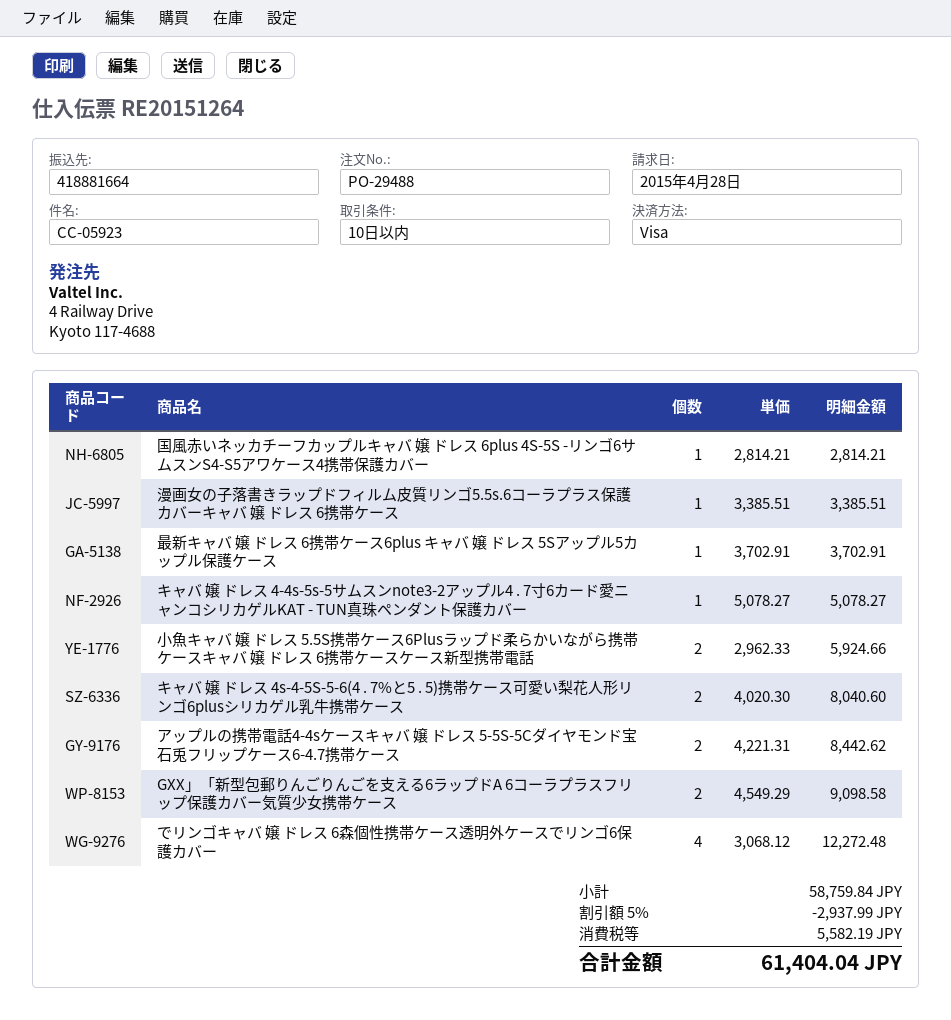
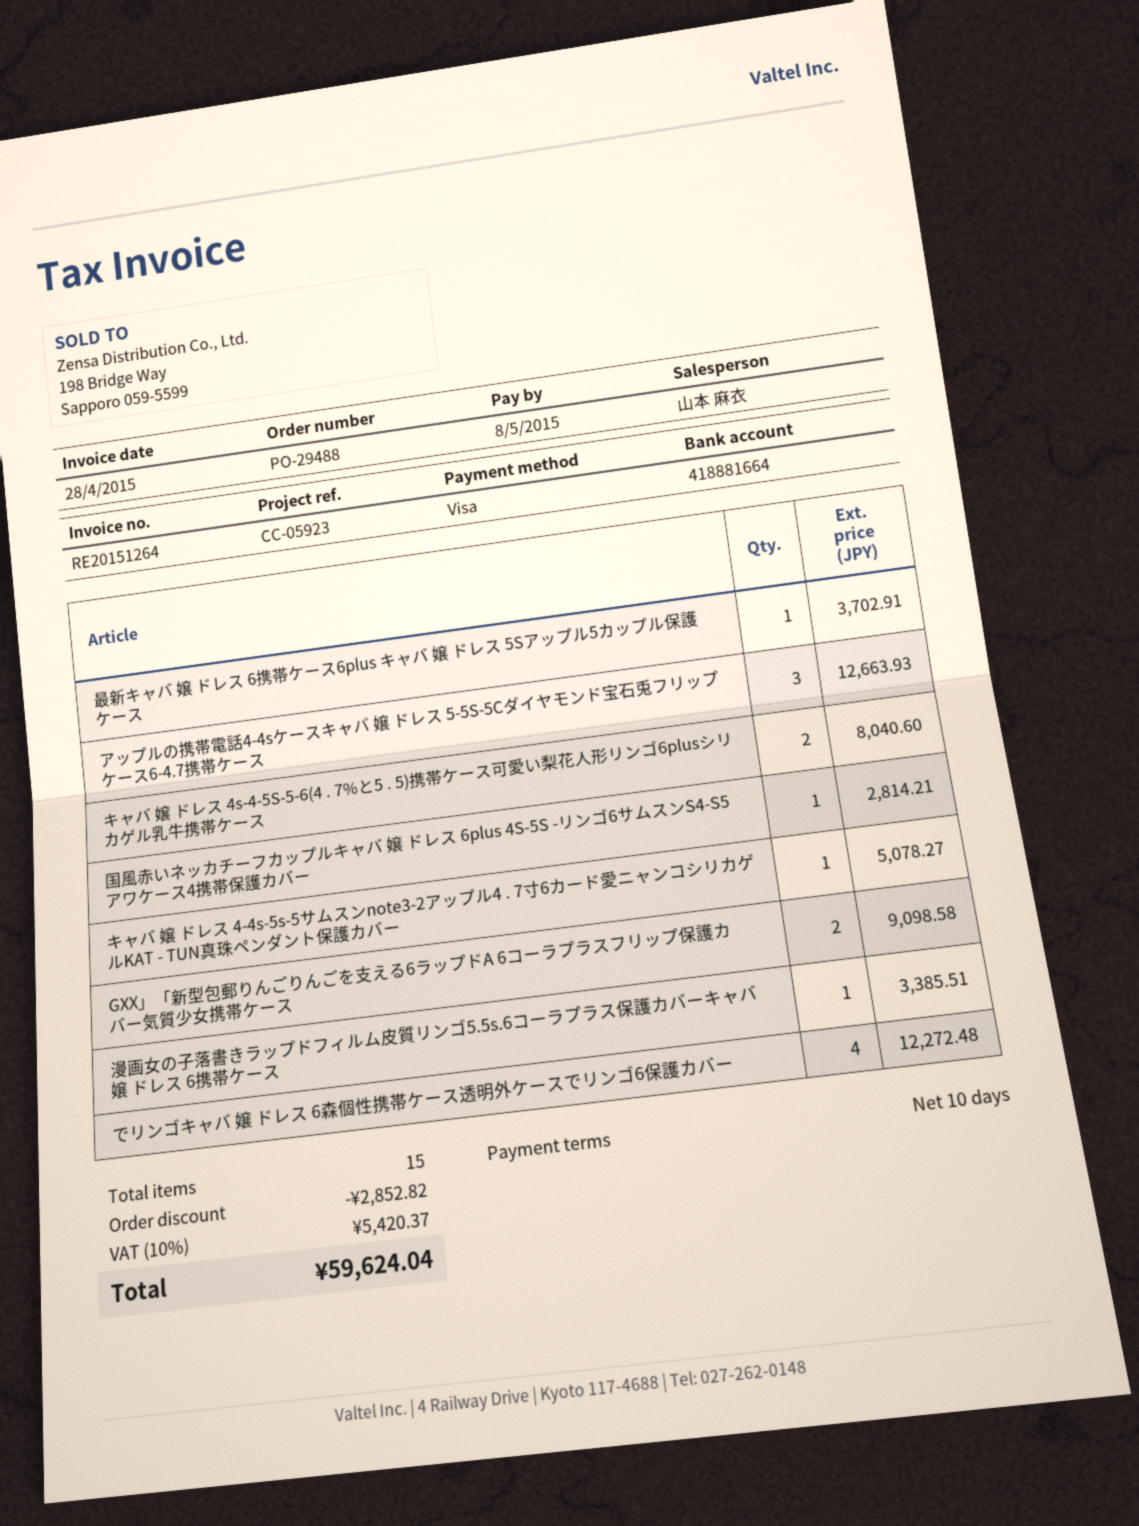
小魚キャバ 嬢 ドレス 5.5S携帯ケース6Plusラップド柔らかいながら携帯ケースキャバ 嬢 ドレス 6携帯ケースケース新型携帯電話: 2 for 5924.66 -> none
アップルの携帯電話4-4sケースキャバ 嬢 ドレス 5-5S-5Cダイヤモンド宝石兎フリップケース6-4.7携帯ケース: 2 for 8442.62 -> 3 for 12663.93
discount: 2937.99 -> 2852.82
tax: 5582.19 -> 5420.37
total: 61404.04 -> 59624.04

